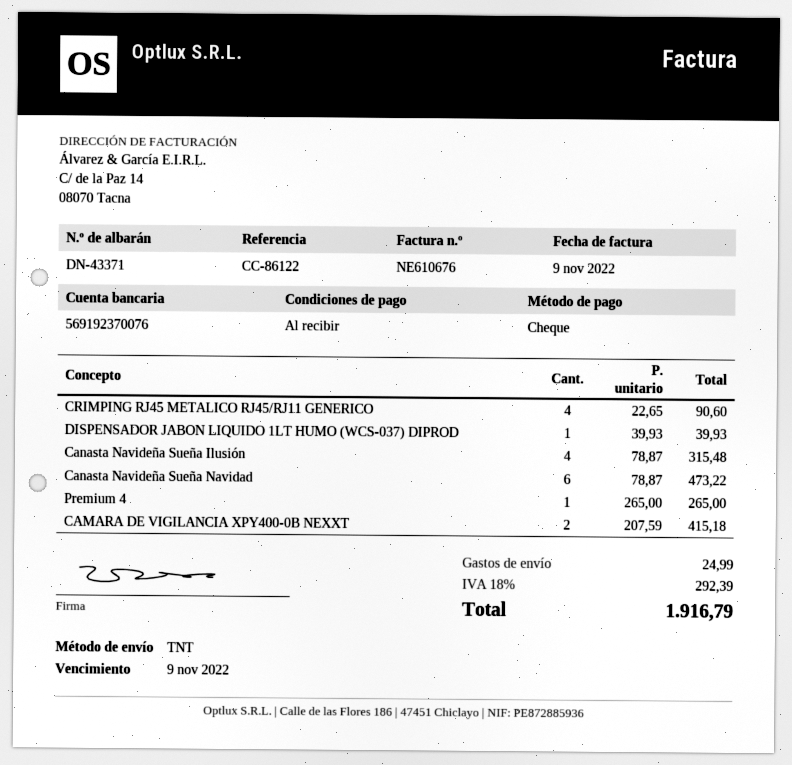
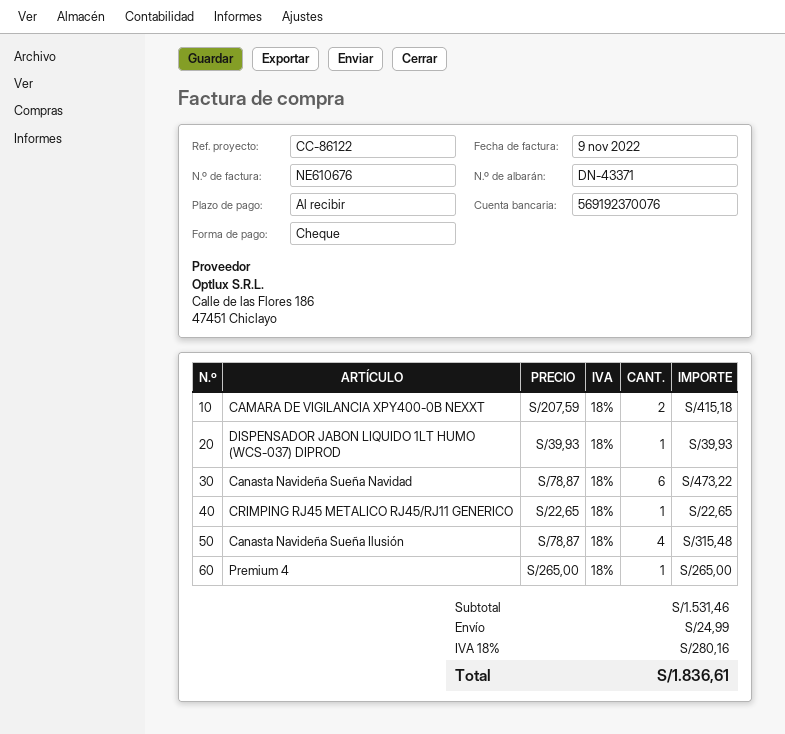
CRIMPING RJ45 METALICO RJ45/RJ11 GENERICO: 4 x 22.65 = 90.60 -> 1 x 22.65 = 22.65
tax: 18% = 292.39 -> 18% = 280.16
total: 1916.79 -> 1836.61

